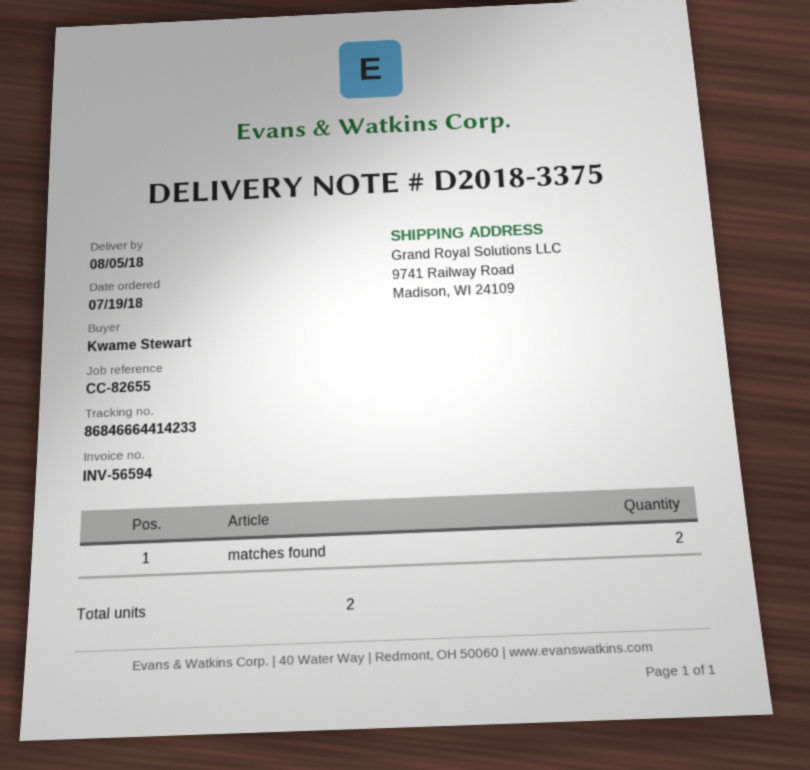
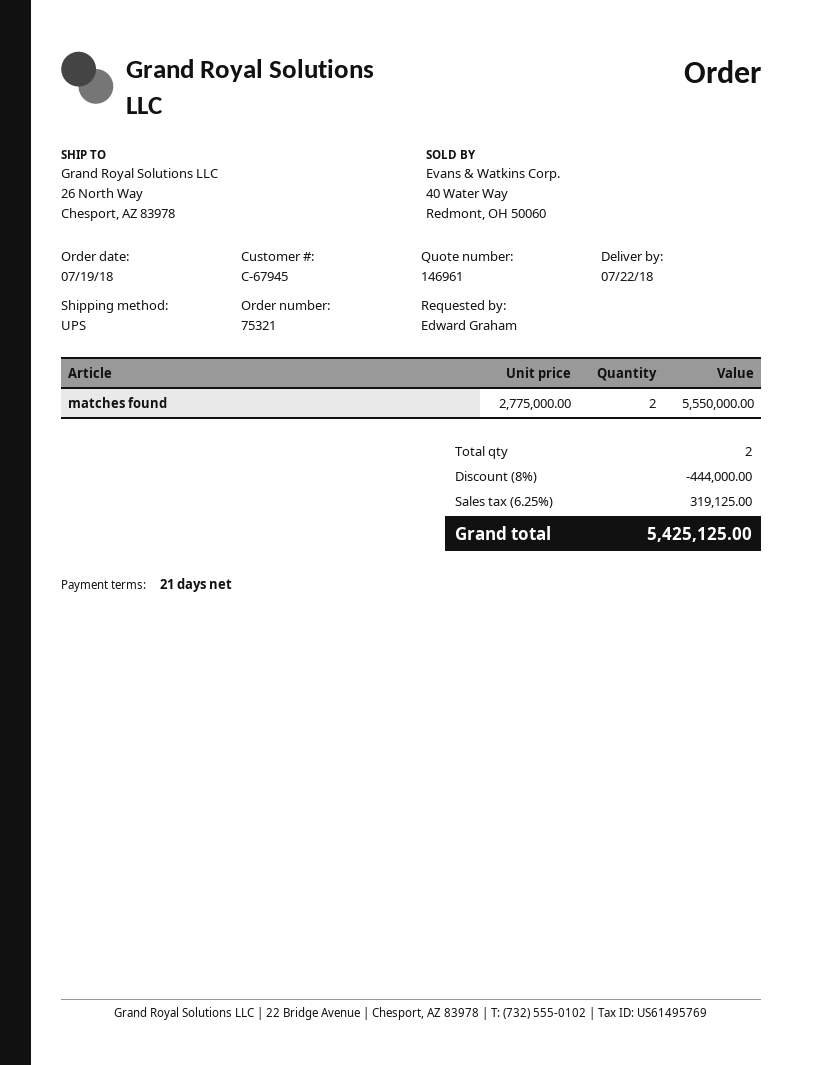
delivery date: 2018-08-05 -> 2018-07-22
ordered by: Kwame Stewart -> Edward Graham
ship to: 9741 Railway Road, Madison, WI 24109 -> 26 North Way, Chesport, AZ 83978

